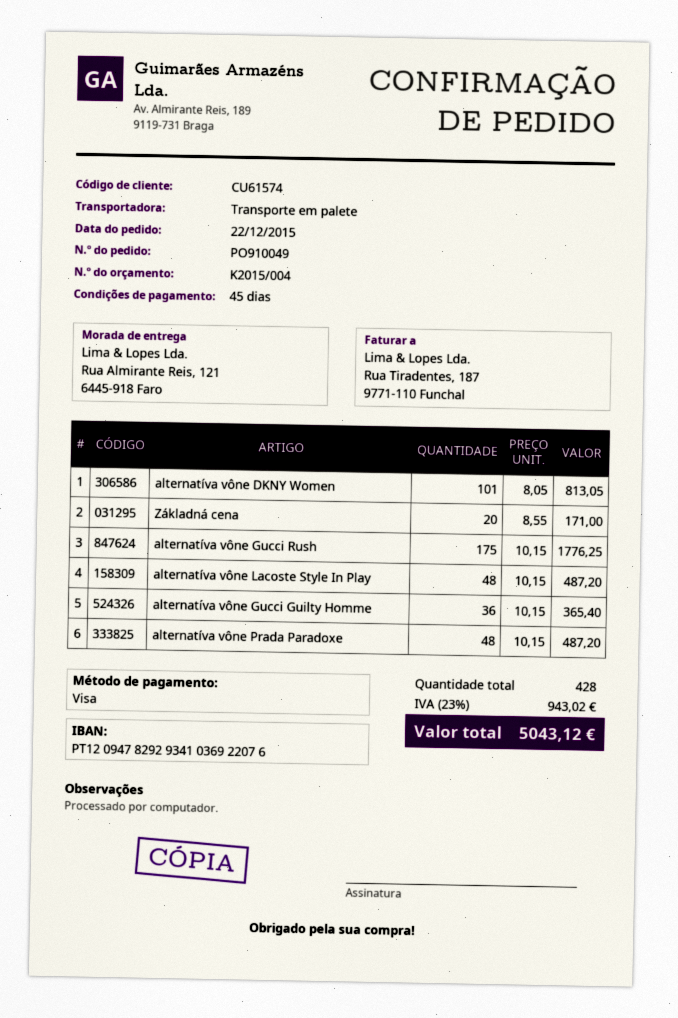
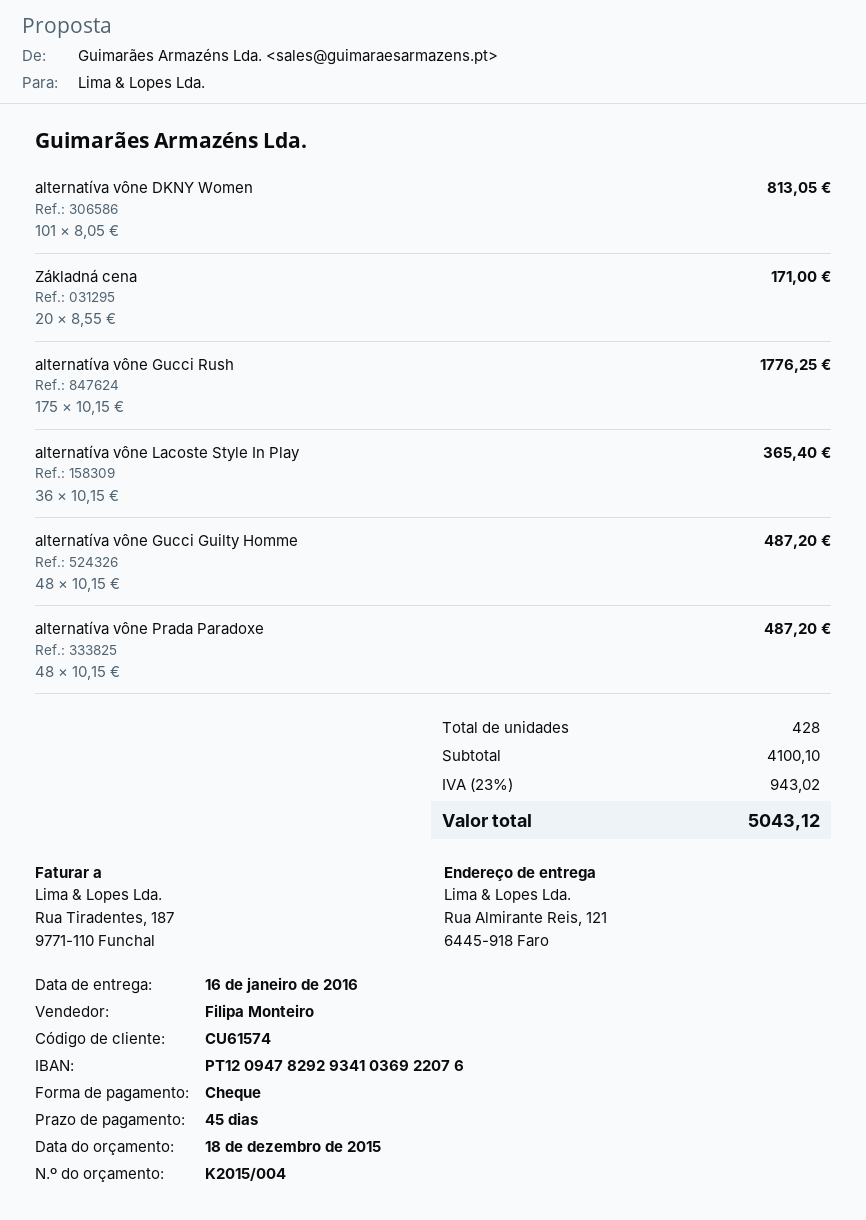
payment method: Visa -> cheque
alternatíva vône Lacoste Style In Play: 48 x 10.15 = 487.20 -> 36 x 10.15 = 365.40
alternatíva vône Gucci Guilty Homme: 36 x 10.15 = 365.40 -> 48 x 10.15 = 487.20

